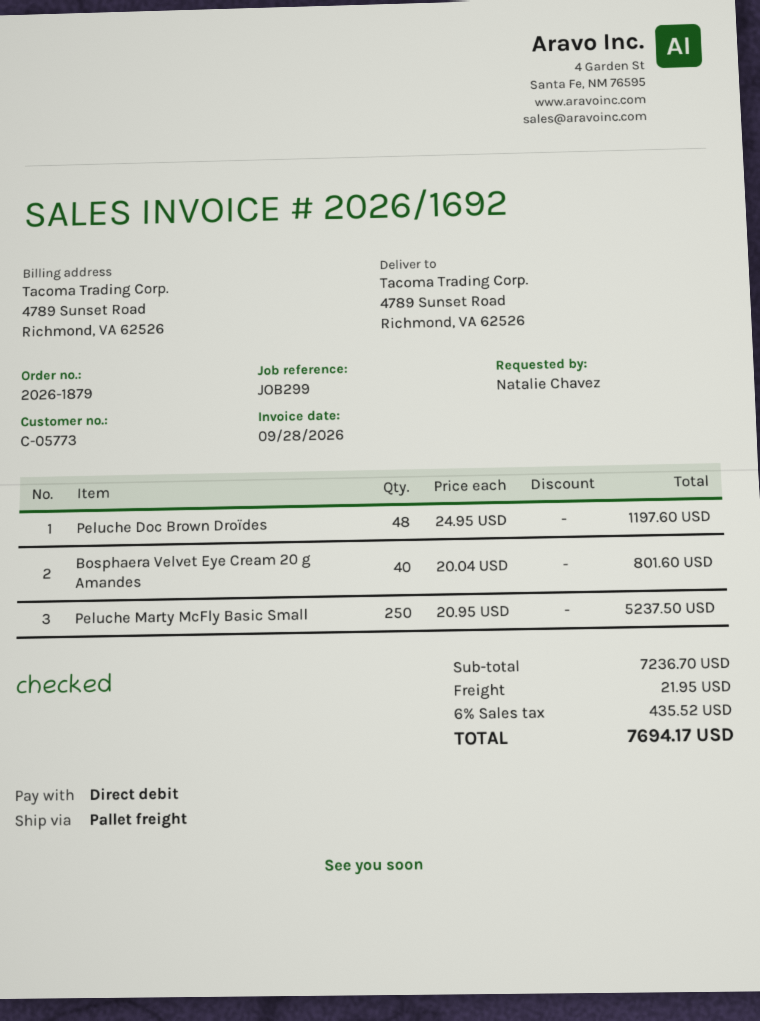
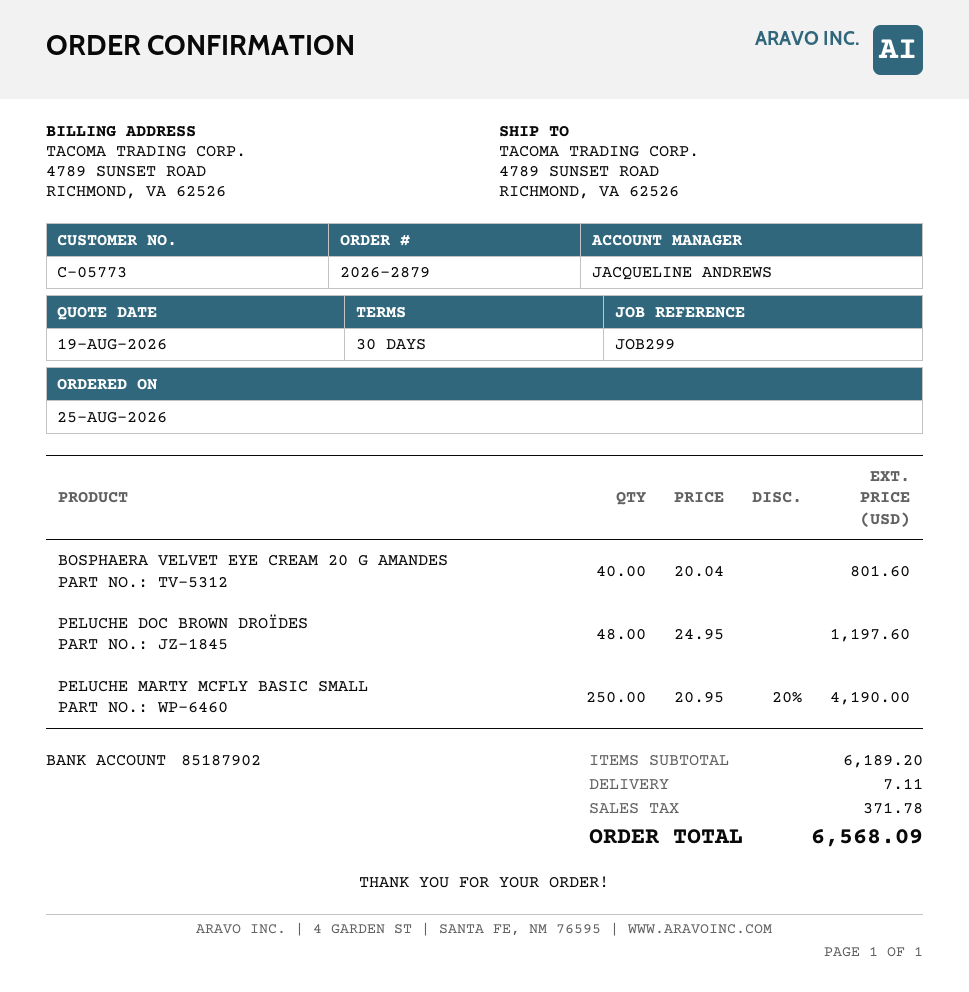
order number: 2026-1879 -> 2026-2879
Peluche Marty McFly Basic Small: 250 x 20.95 = 5237.50 -> 250 x 20.95 - 20% = 4190.00
subtotal: 7236.70 -> 6189.20
shipping: 21.95 -> 7.11
tax: 435.52 -> 371.78
total: 7694.17 -> 6568.09

